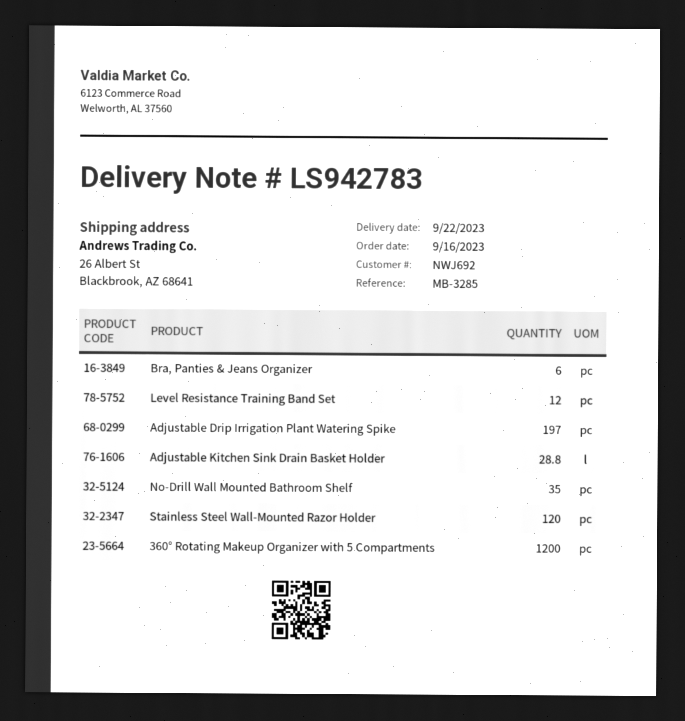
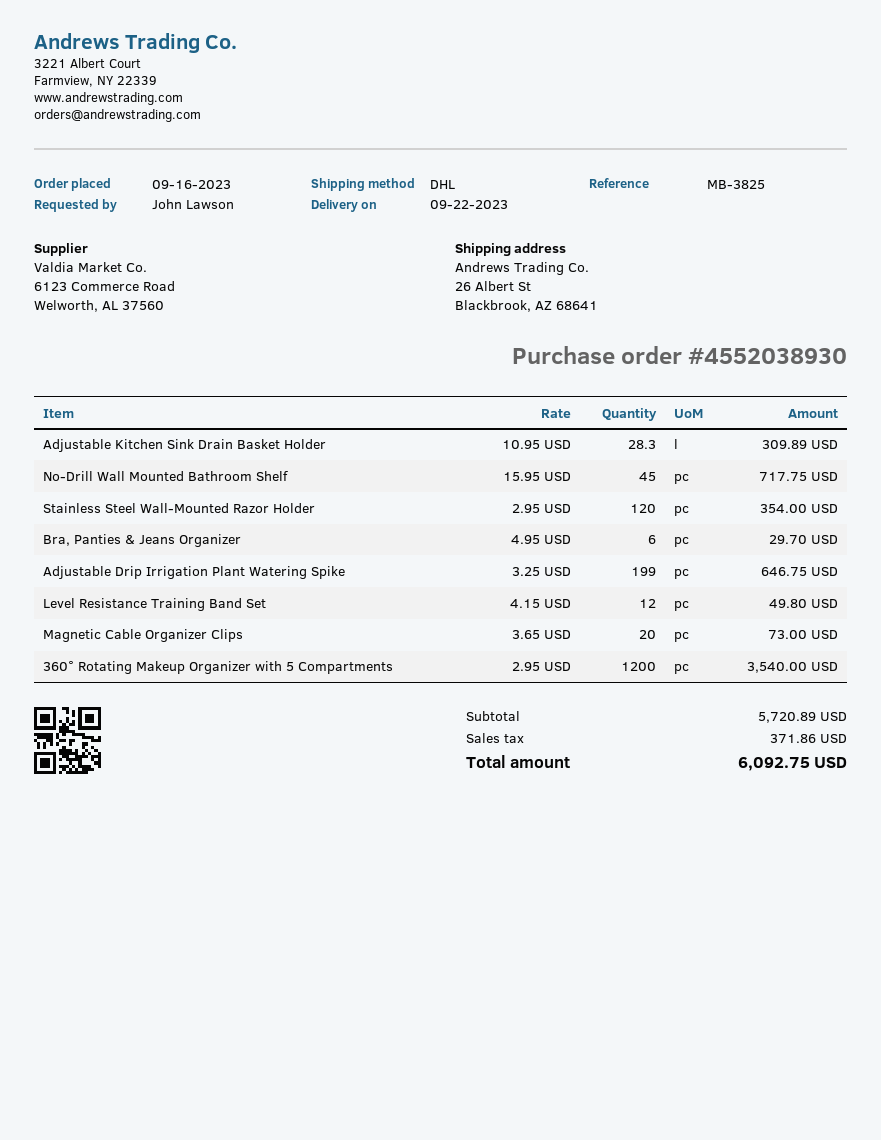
reference: MB-3285 -> MB-3825
Adjustable Drip Irrigation Plant Watering Spike: 197 -> 199
Adjustable Kitchen Sink Drain Basket Holder: 28.8 -> 28.3
No-Drill Wall Mounted Bathroom Shelf: 35 -> 45
Magnetic Cable Organizer Clips: none -> 20

